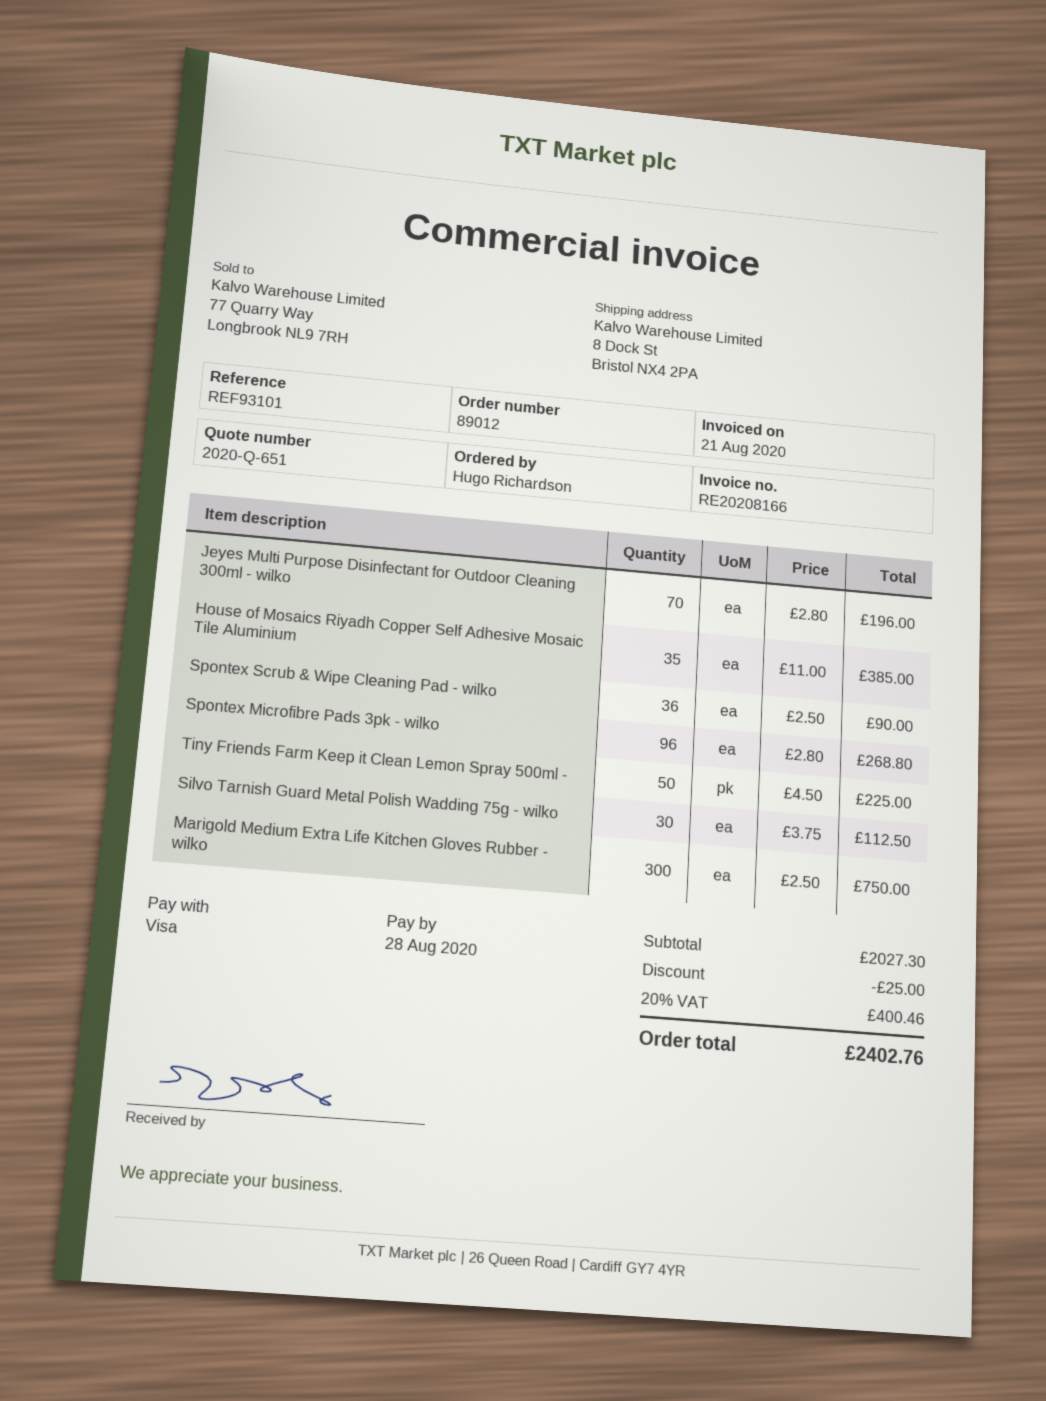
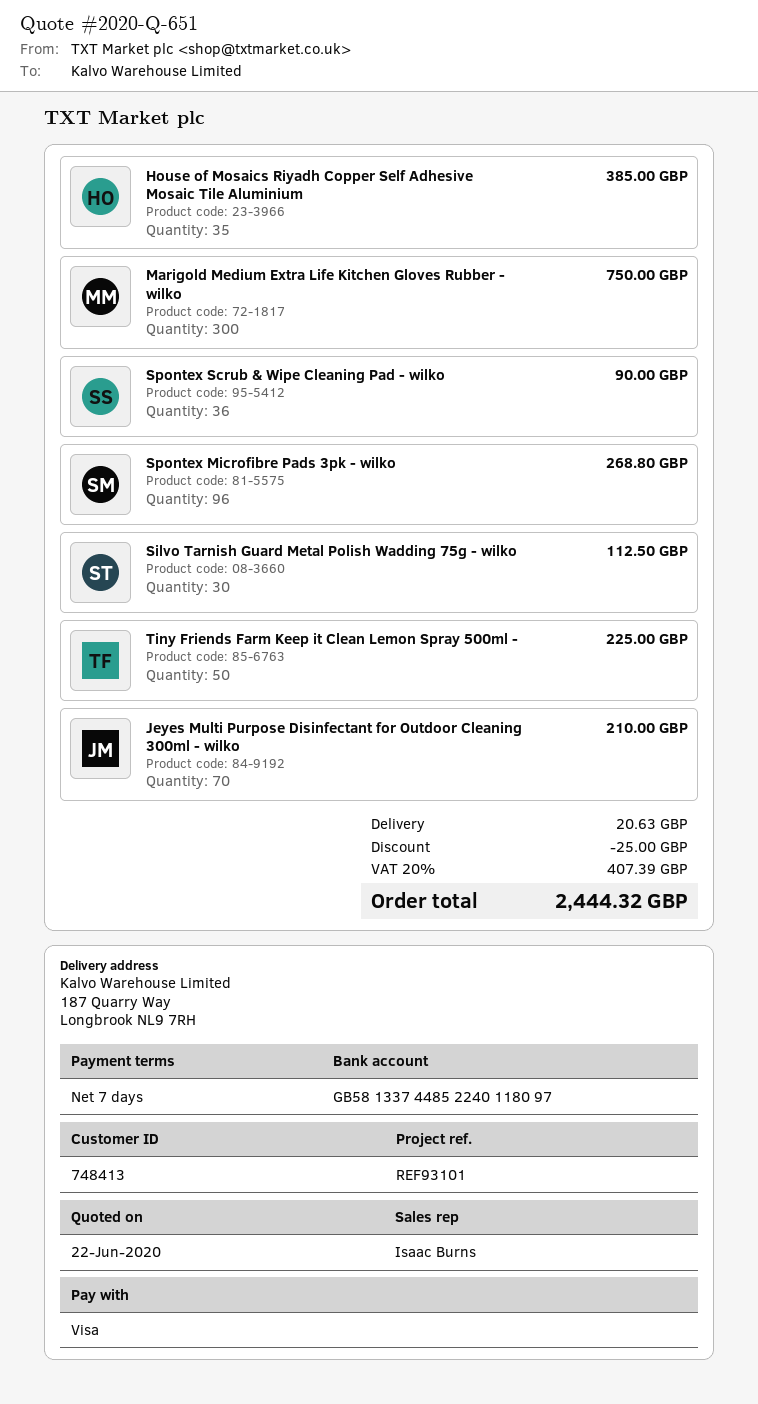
ship to: 8 Dock St, Bristol NX4 2PA -> 187 Quarry Way, Longbrook NL9 7RH
Jeyes Multi Purpose Disinfectant for Outdoor Cleaning 300ml - wilko: 70 for 196.00 -> 70 for 210.00
shipping: none -> 20.63
tax: 20% = 400.46 -> 20% = 407.39
total: 2402.76 -> 2444.32

